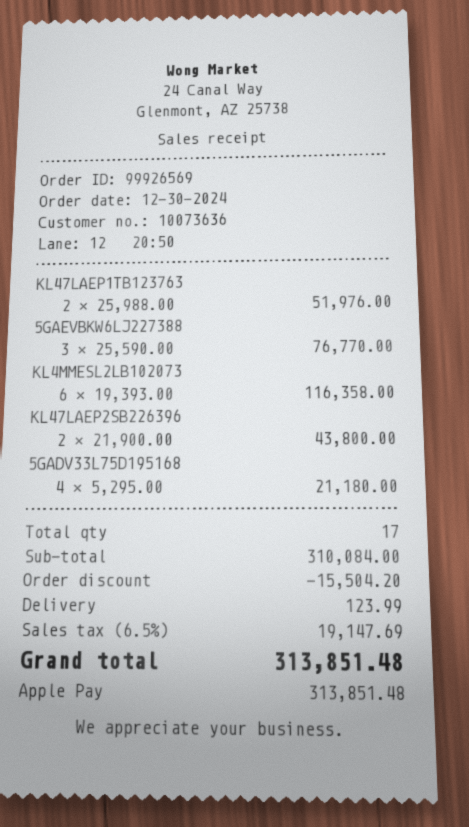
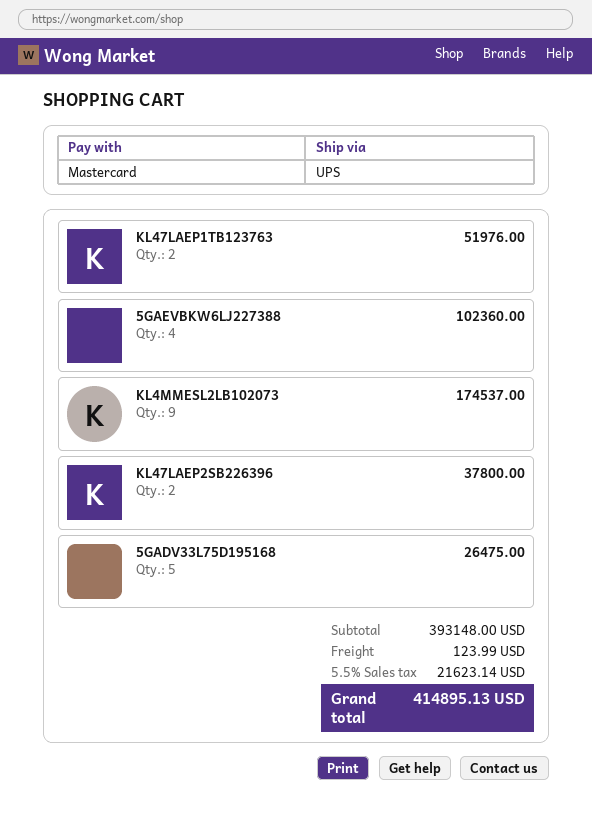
payment method: Apple Pay -> Mastercard
5GAEVBKW6LJ227388: 3 for 76770.00 -> 4 for 102360.00
KL4MMESL2LB102073: 6 for 116358.00 -> 9 for 174537.00
KL47LAEP2SB226396: 2 for 43800.00 -> 2 for 37800.00
5GADV33L75D195168: 4 for 21180.00 -> 5 for 26475.00
subtotal: 310084.00 -> 393148.00
discount: 15504.20 -> none
tax: 6.5% = 19147.69 -> 5.5% = 21623.14
total: 313851.48 -> 414895.13

